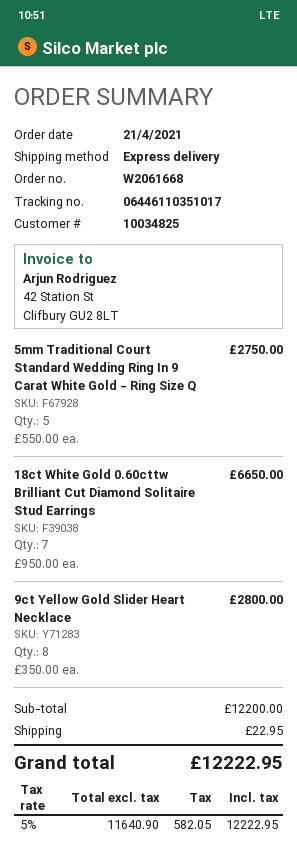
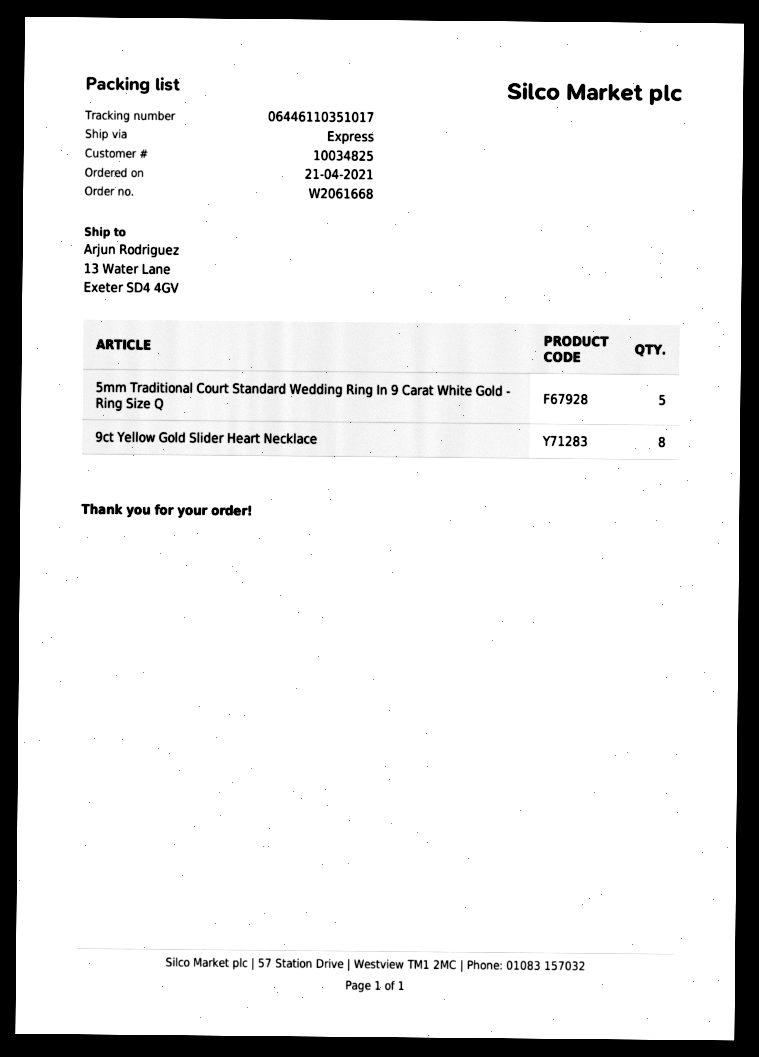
18ct White Gold 0.60cttw Brilliant Cut Diamond Solitaire Stud Earrings: 7 -> none

